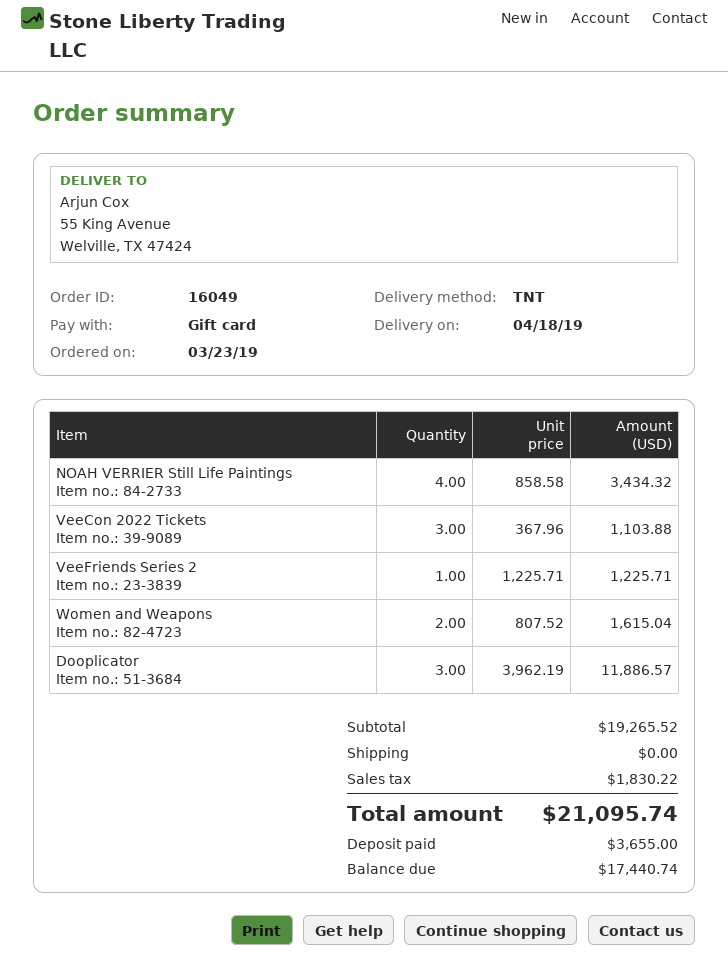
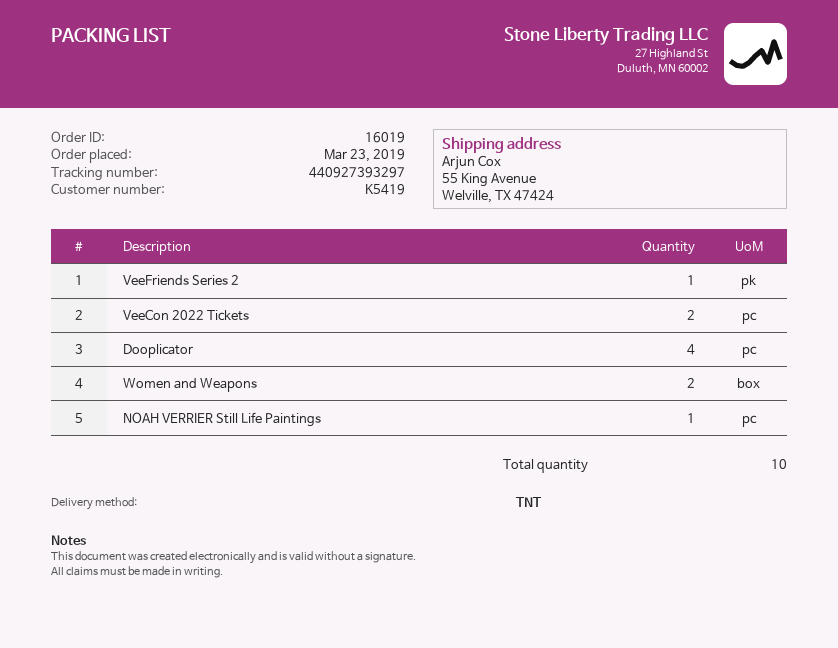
order number: 16049 -> 16019
NOAH VERRIER Still Life Paintings: 4 -> 1
VeeCon 2022 Tickets: 3 -> 2
Dooplicator: 3 -> 4

